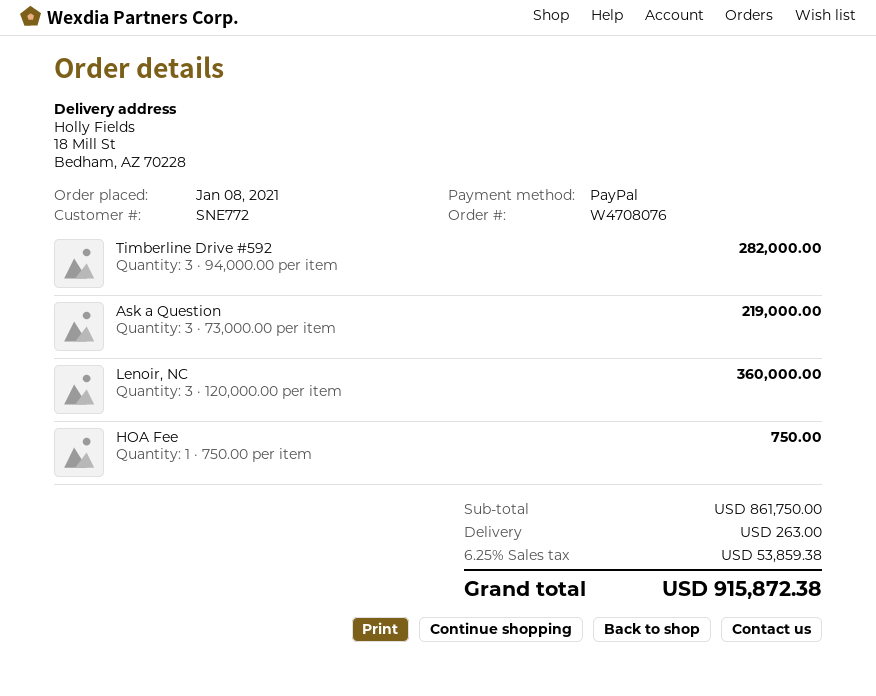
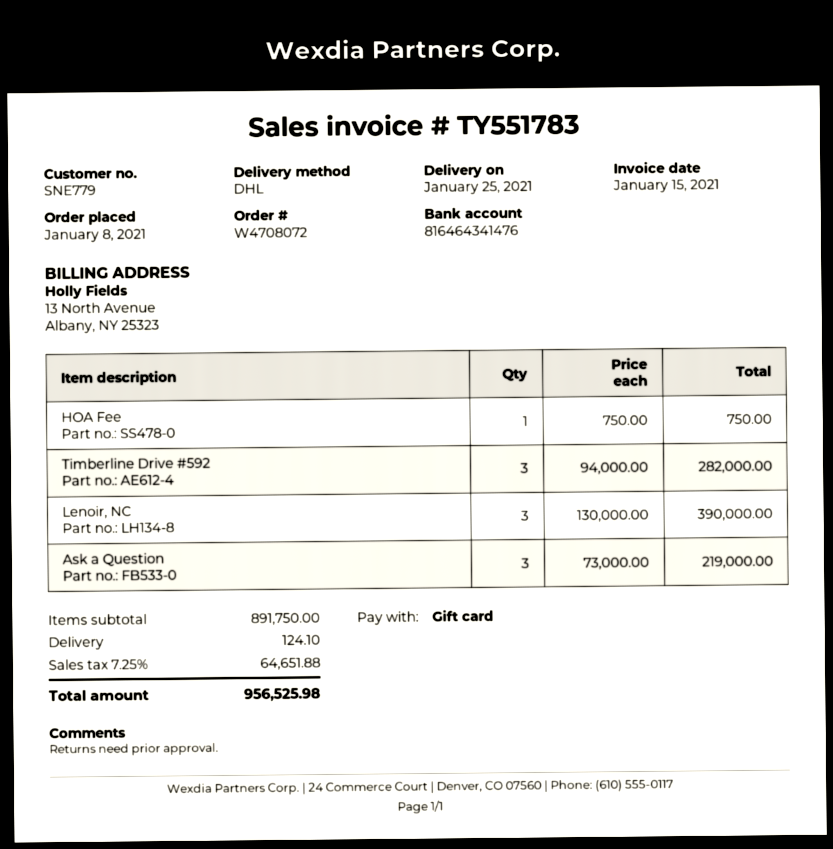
order number: W4708076 -> W4708072
customer number: SNE772 -> SNE779
payment method: PayPal -> gift card
Lenoir, NC: 3 x 120000.00 = 360000.00 -> 3 x 130000.00 = 390000.00
subtotal: 861750.00 -> 891750.00
shipping: 263.00 -> 124.10
tax: 6.25% = 53859.38 -> 7.25% = 64651.88
total: 915872.38 -> 956525.98

